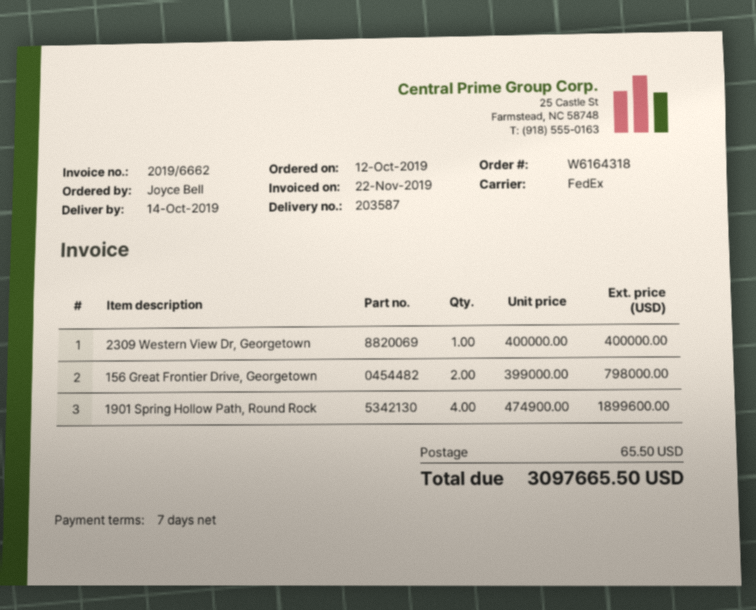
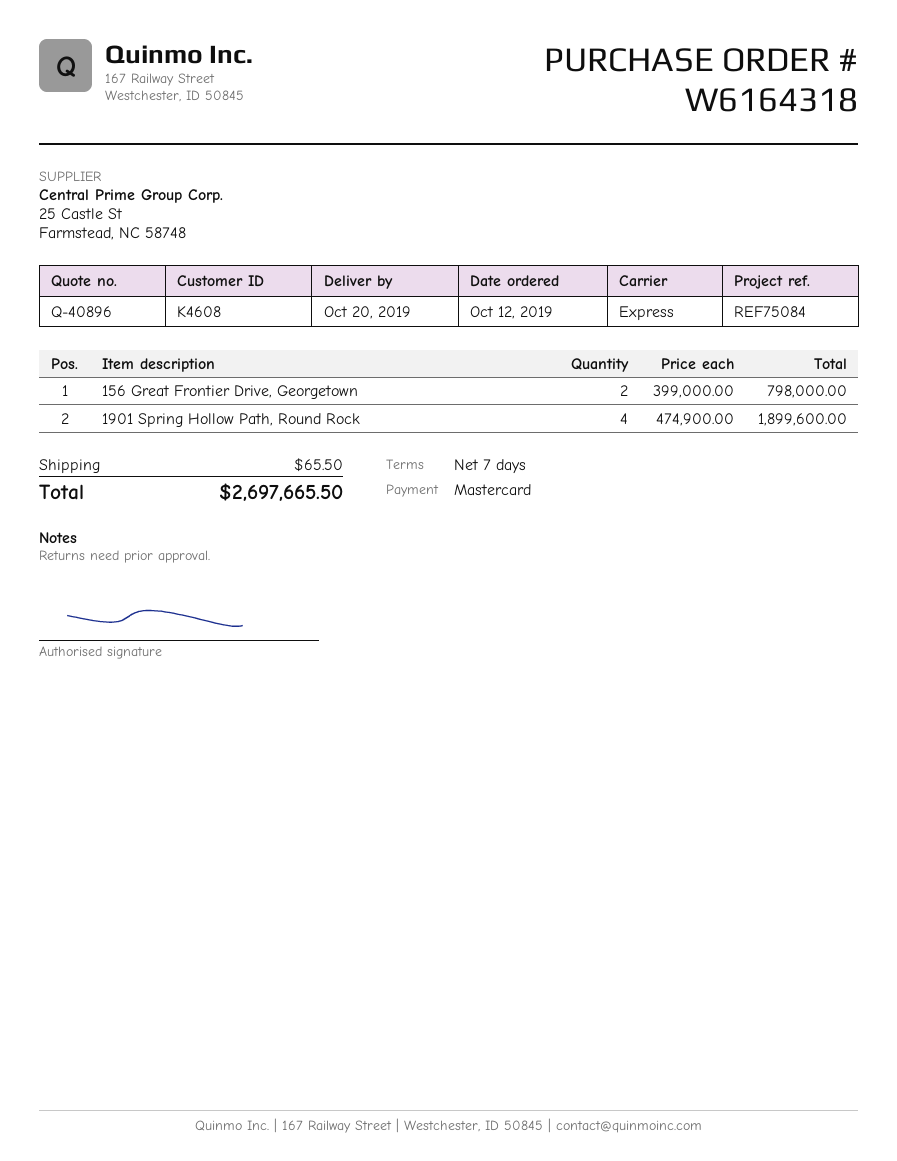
delivery date: 2019-10-14 -> 2019-10-20
shipping method: FedEx -> express
2309 Western View Dr, Georgetown: 1 x 400000.00 = 400000.00 -> none
total: 3097665.50 -> 2697665.50

